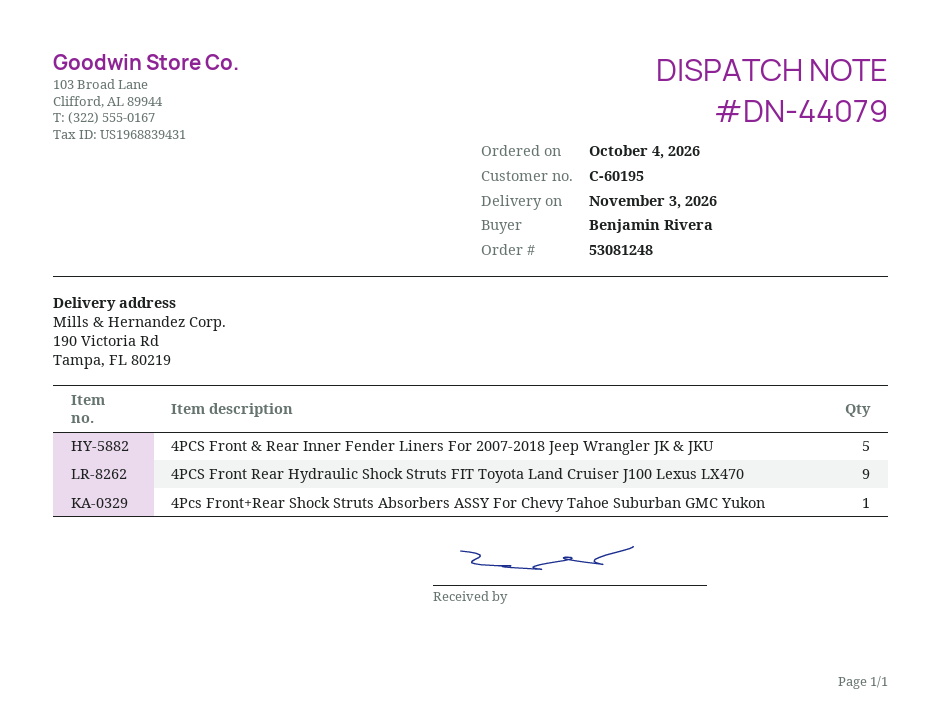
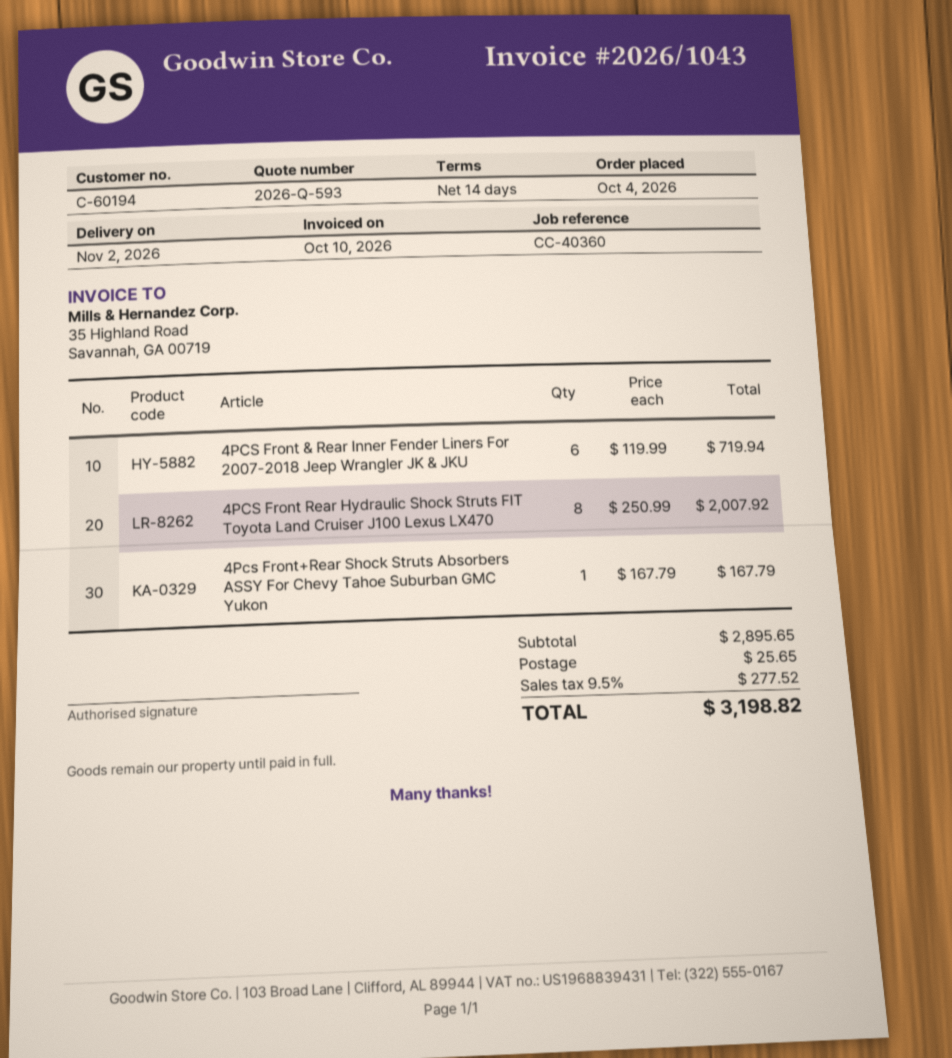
delivery date: 2026-11-03 -> 2026-11-02
customer number: C-60195 -> C-60194
4PCS Front & Rear Inner Fender Liners For 2007-2018 Jeep Wrangler JK & JKU: 5 -> 6
4PCS Front Rear Hydraulic Shock Struts FIT Toyota Land Cruiser J100 Lexus LX470: 9 -> 8

